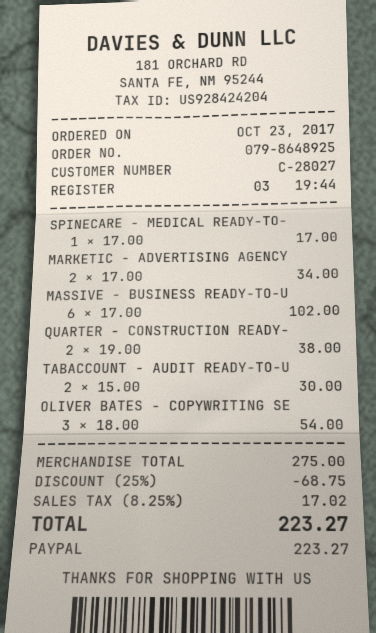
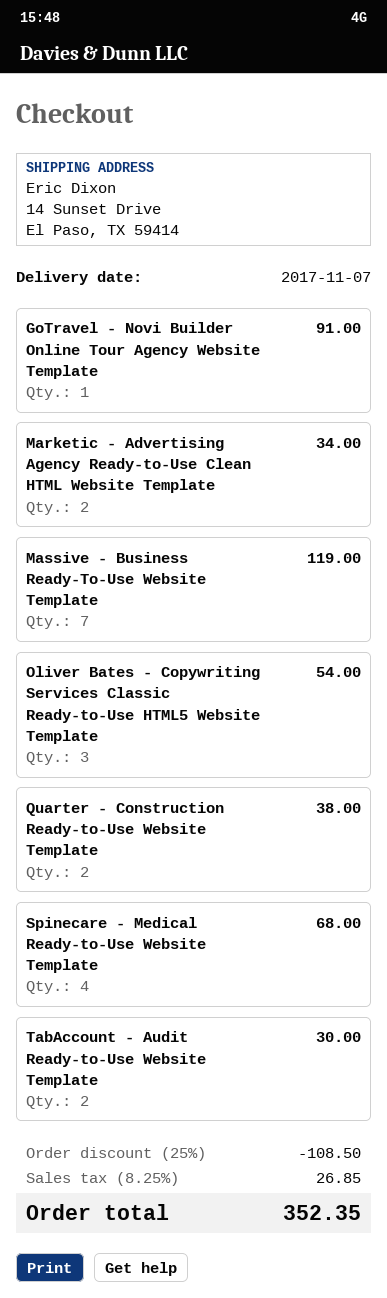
SPINECARE - MEDICAL READY-TO-: 1 for 17.00 -> 4 for 68.00
MASSIVE - BUSINESS READY-TO-U: 6 for 102.00 -> 7 for 119.00
GoTravel - Novi Builder Online Tour Agency Website Template: none -> 1 for 91.00
discount: 25% = 68.75 -> 25% = 108.50
tax: 8.25% = 17.02 -> 8.25% = 26.85
total: 223.27 -> 352.35

